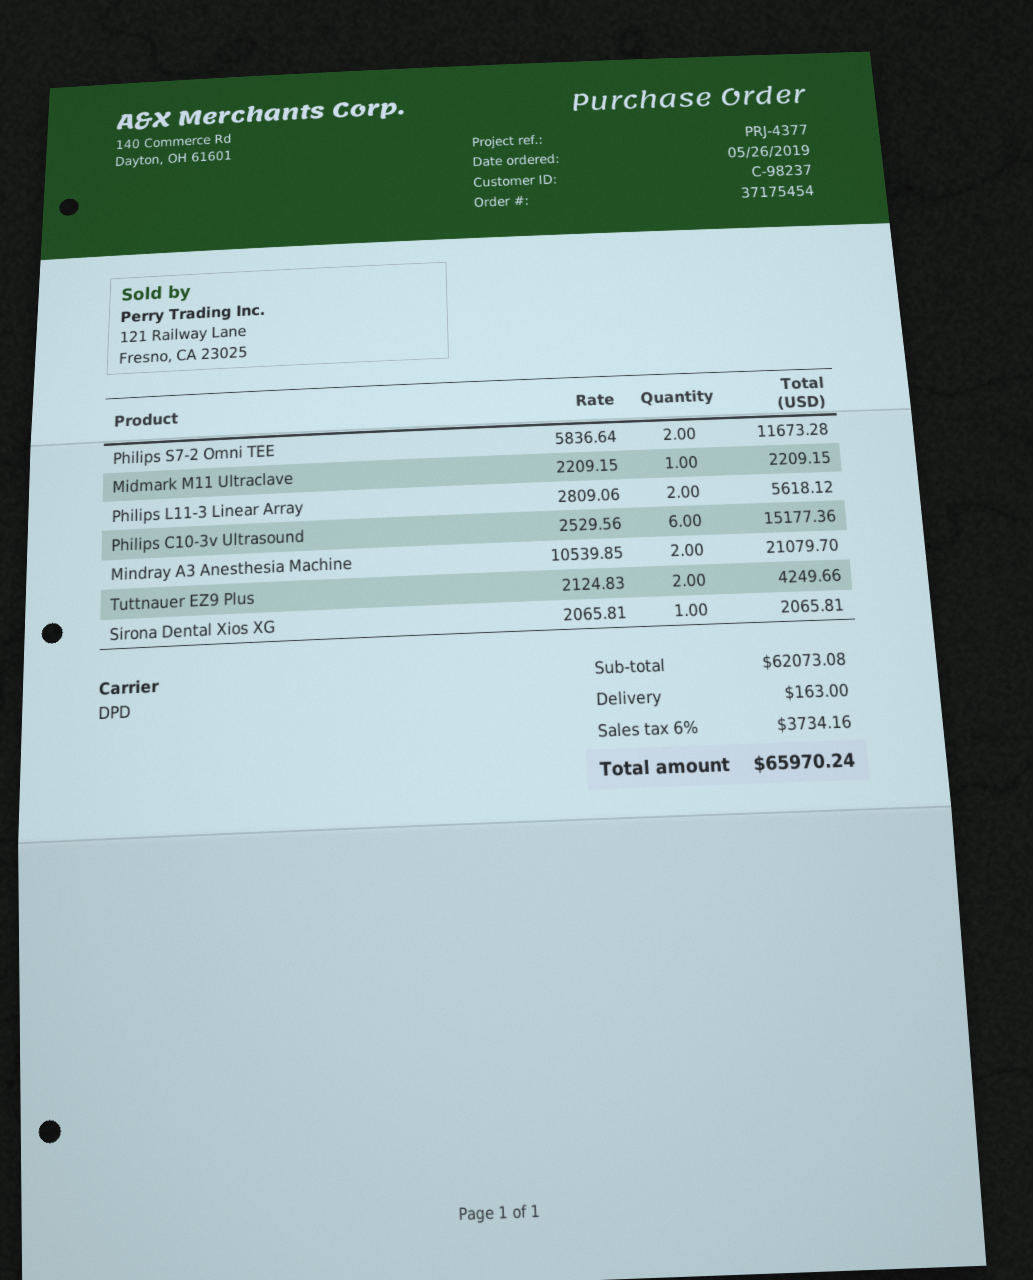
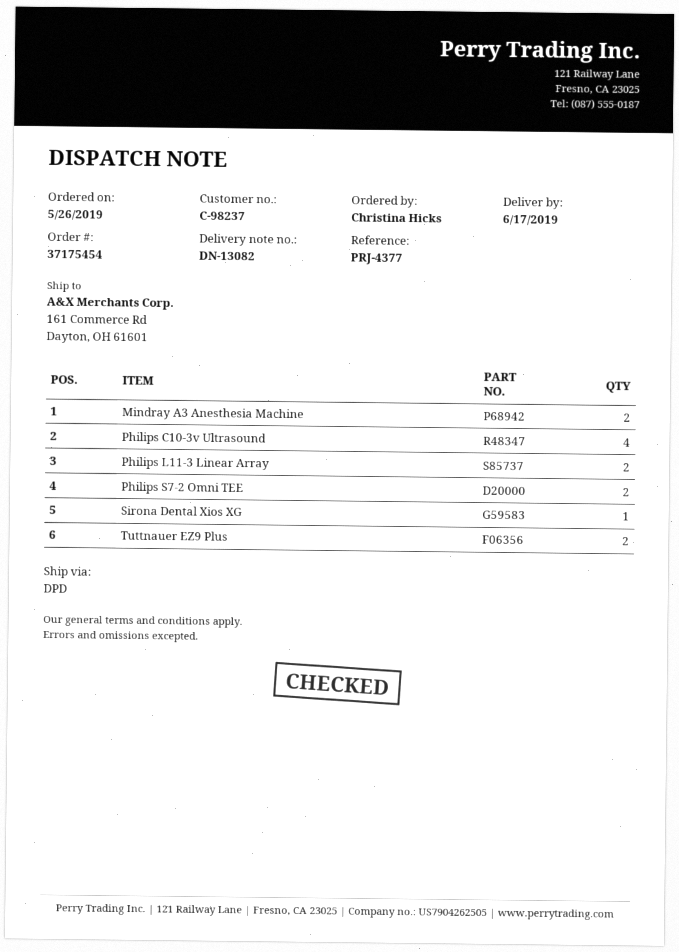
Midmark M11 Ultraclave: 1 -> none
Philips C10-3v Ultrasound: 6 -> 4

